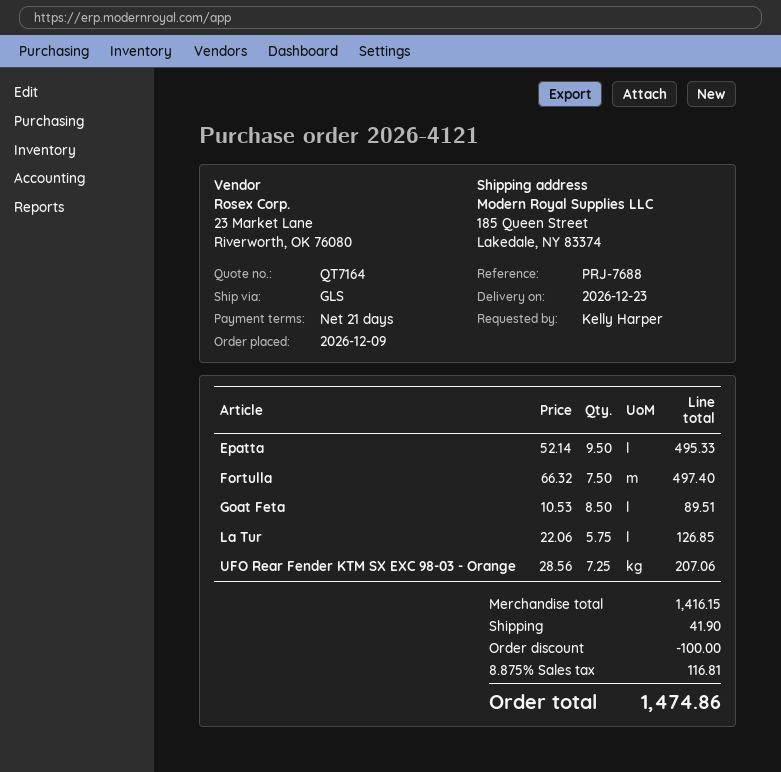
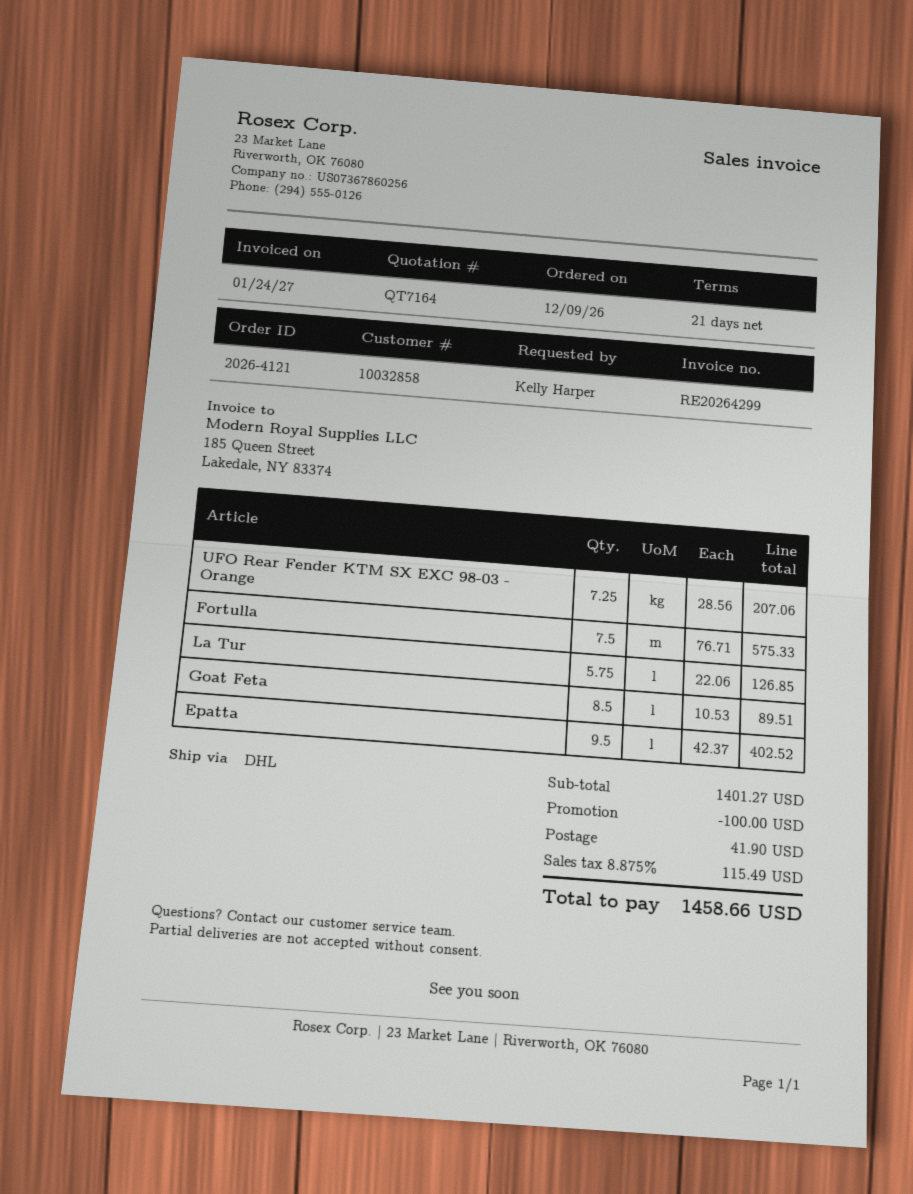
shipping method: GLS -> DHL
Epatta: 9.5 x 52.14 = 495.33 -> 9.5 x 42.37 = 402.52
Fortulla: 7.5 x 66.32 = 497.40 -> 7.5 x 76.71 = 575.33
subtotal: 1416.15 -> 1401.27
tax: 8.875% = 116.81 -> 8.875% = 115.49
total: 1474.86 -> 1458.66

